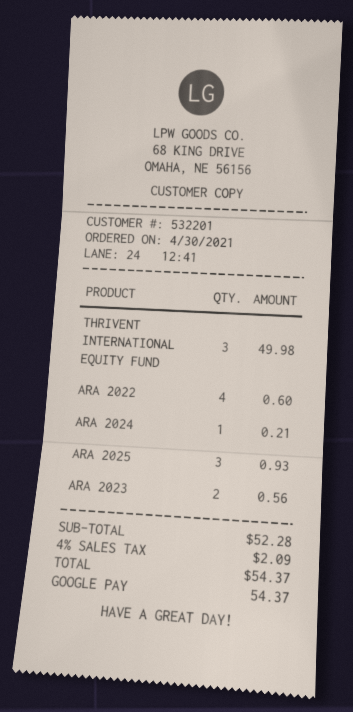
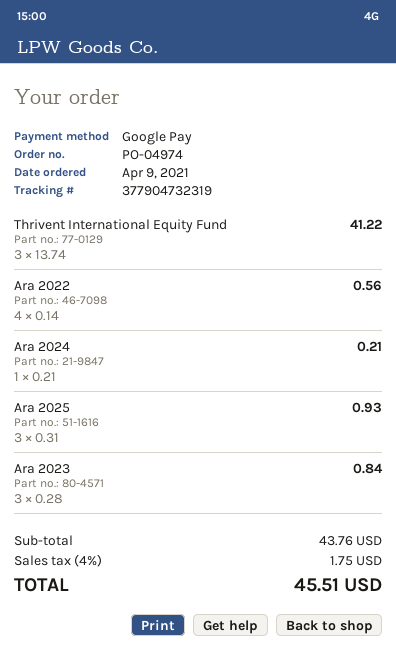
order date: 2021-04-30 -> 2021-04-09
THRIVENT INTERNATIONAL EQUITY FUND: 3 for 49.98 -> 3 for 41.22
ARA 2022: 4 for 0.60 -> 4 for 0.56
ARA 2023: 2 for 0.56 -> 3 for 0.84
subtotal: 52.28 -> 43.76
tax: 4% = 2.09 -> 4% = 1.75
total: 54.37 -> 45.51

